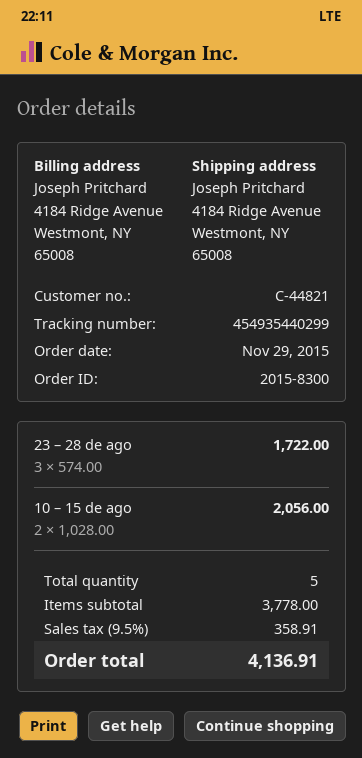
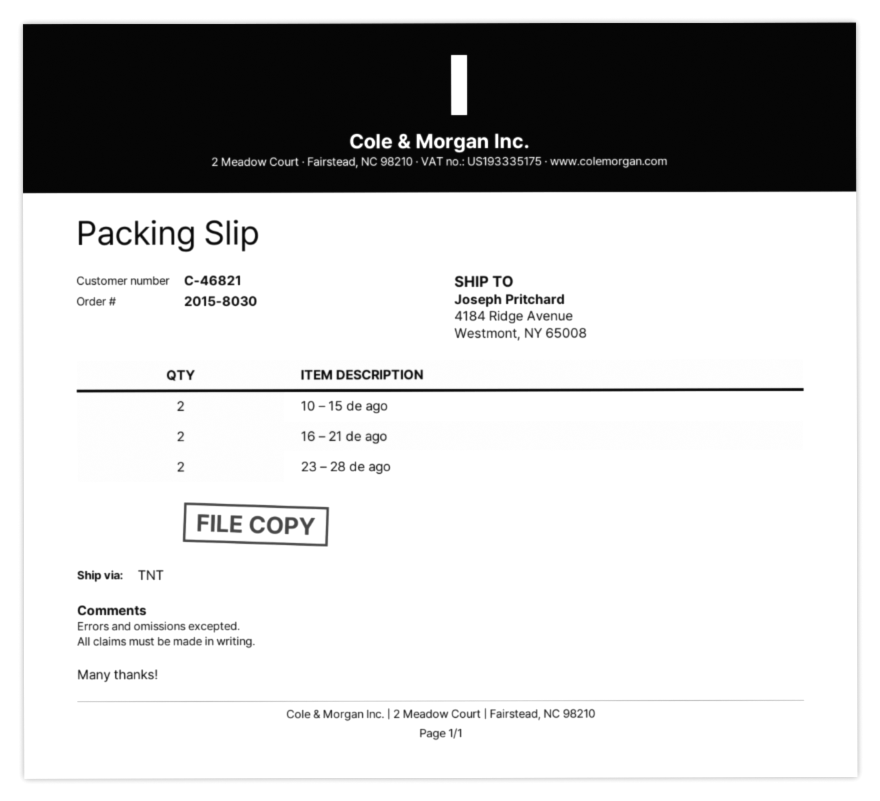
order number: 2015-8300 -> 2015-8030
customer number: C-44821 -> C-46821
23 – 28 de ago: 3 -> 2
16 – 21 de ago: none -> 2

